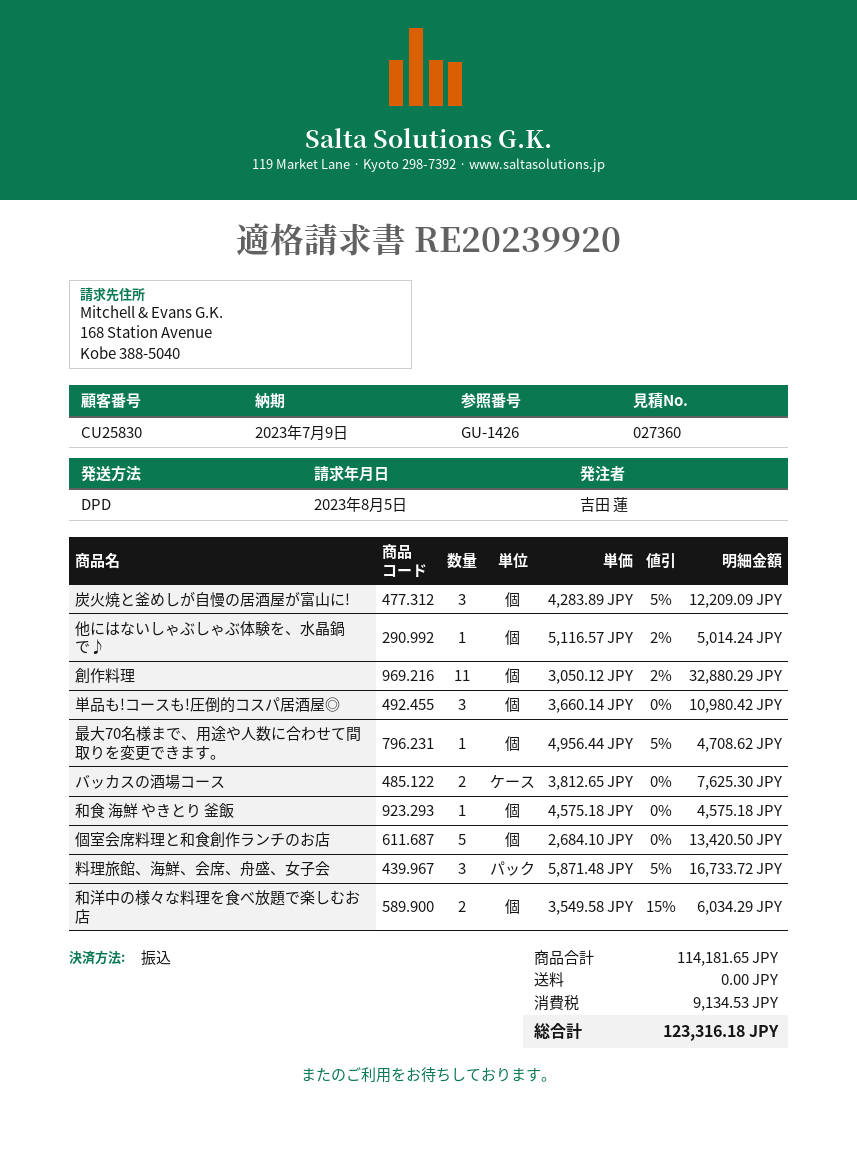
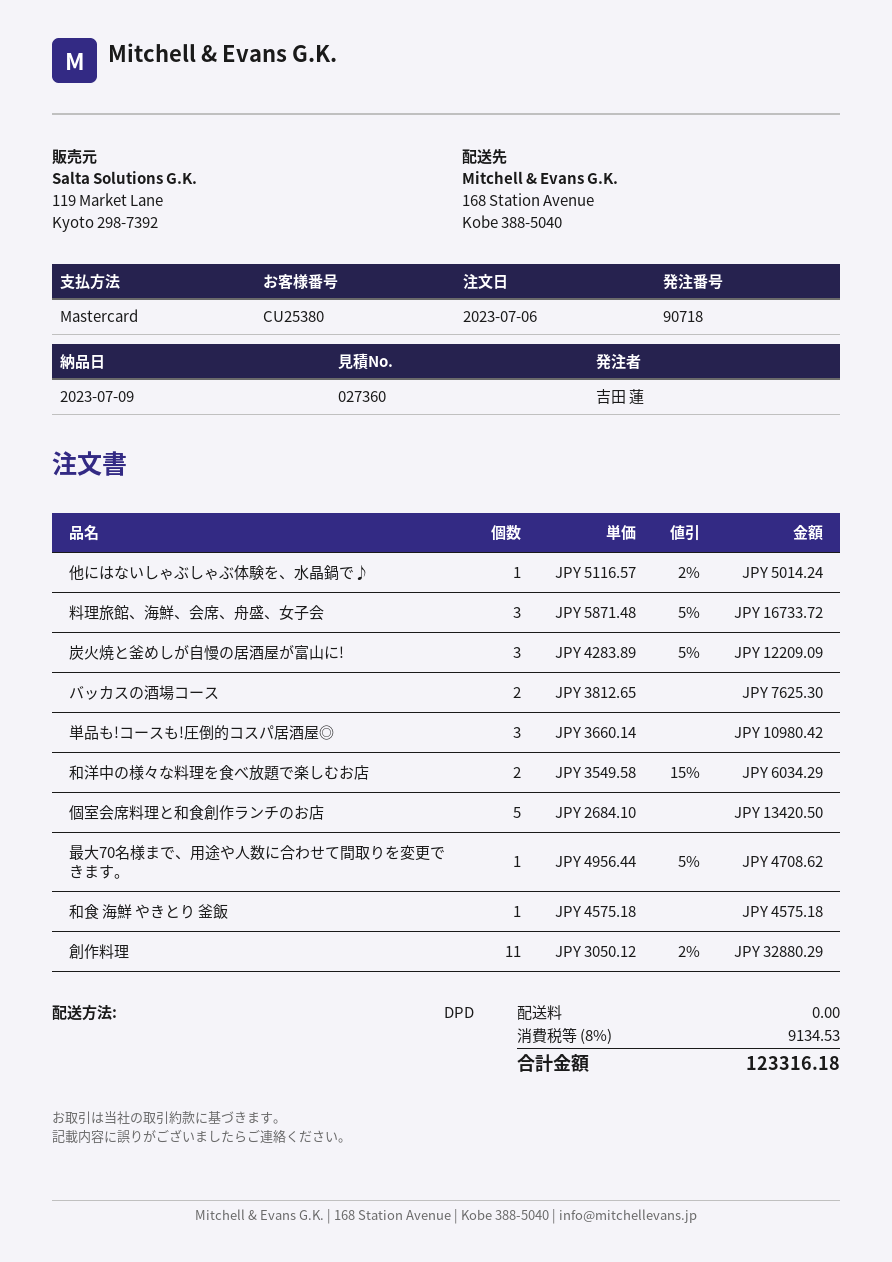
customer number: CU25830 -> CU25380
payment method: bank transfer -> Mastercard

